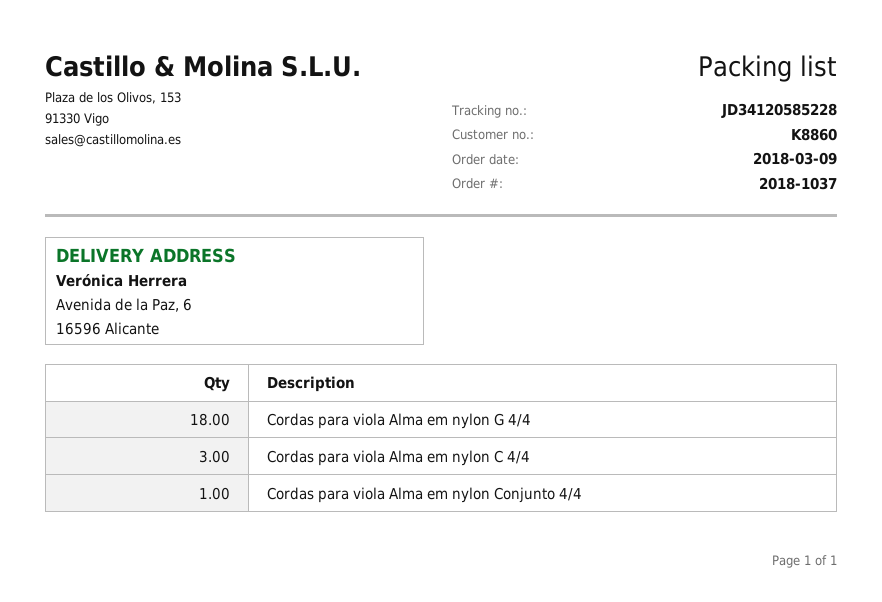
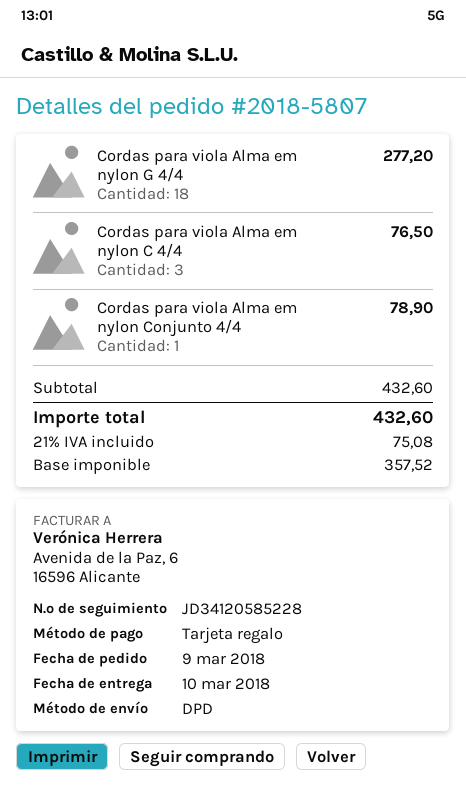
order number: 2018-1037 -> 2018-5807

